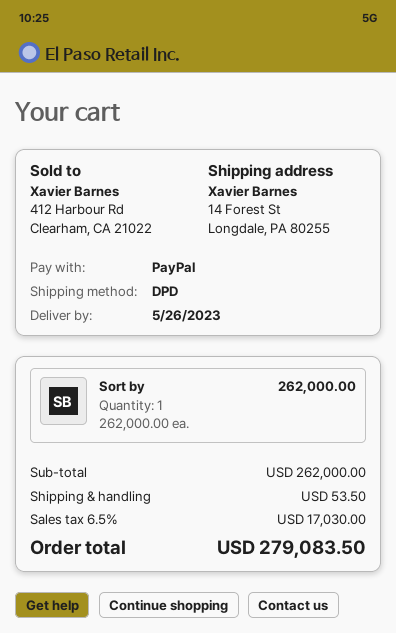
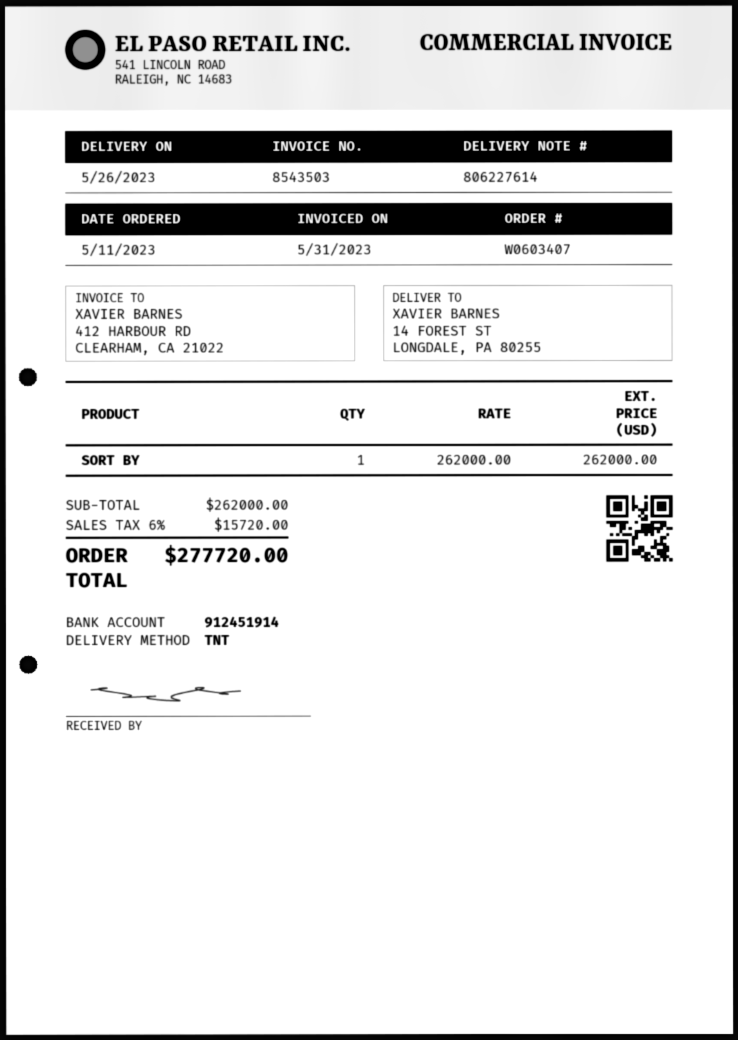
shipping method: DPD -> TNT
shipping: 53.50 -> none
tax: 6.5% = 17030.00 -> 6% = 15720.00
total: 279083.50 -> 277720.00

